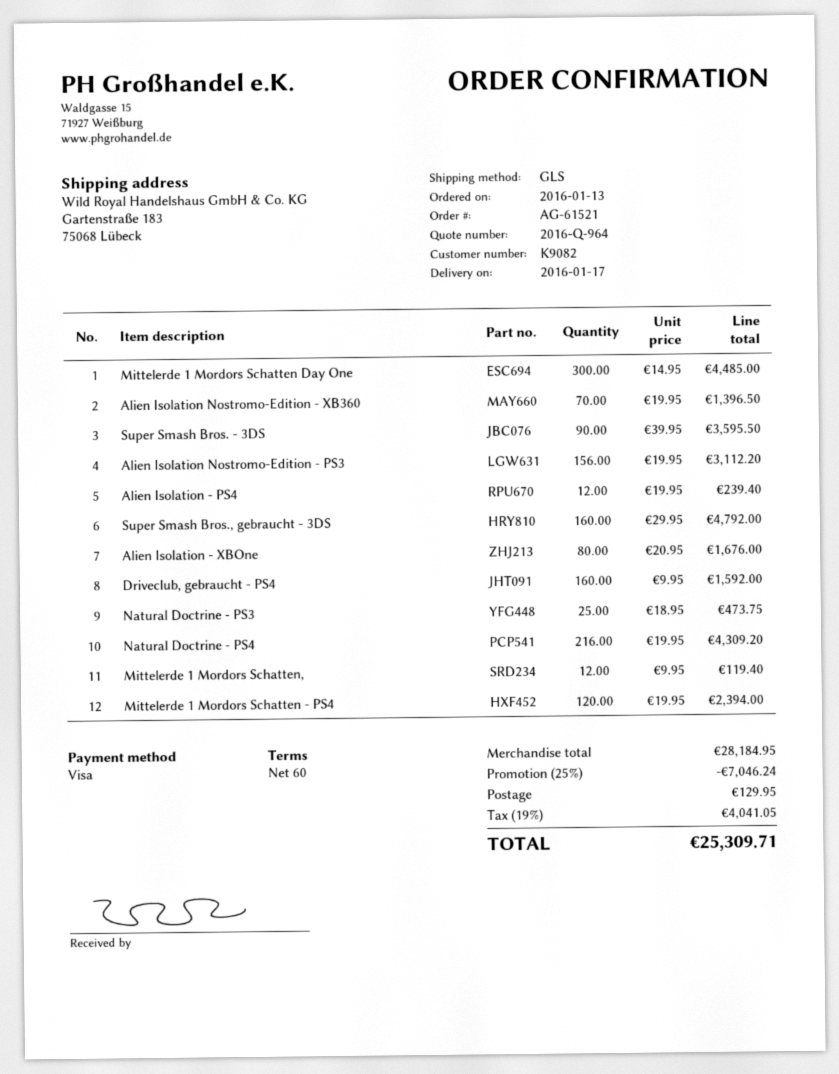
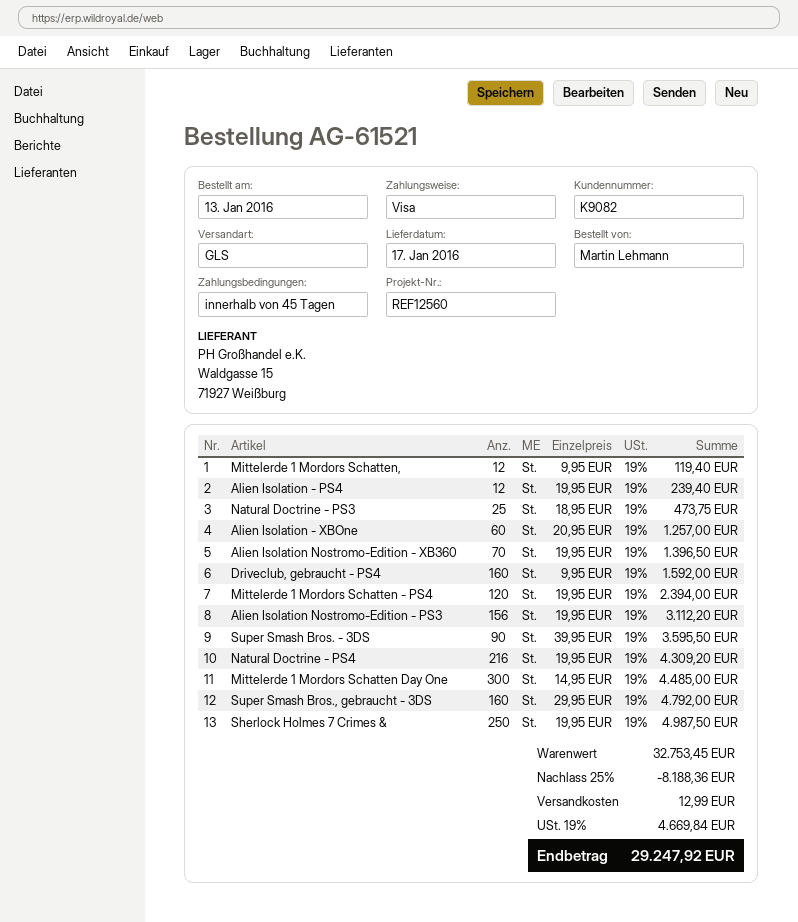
payment terms: 60 days -> 45 days
Alien Isolation - XBOne: 80 x 20.95 = 1676.00 -> 60 x 20.95 = 1257.00
Sherlock Holmes 7 Crimes &: none -> 250 x 19.95 = 4987.50
subtotal: 28184.95 -> 32753.45
discount: 25% = 7046.24 -> 25% = 8188.36
shipping: 129.95 -> 12.99
tax: 19% = 4041.05 -> 19% = 4669.84
total: 25309.71 -> 29247.92

